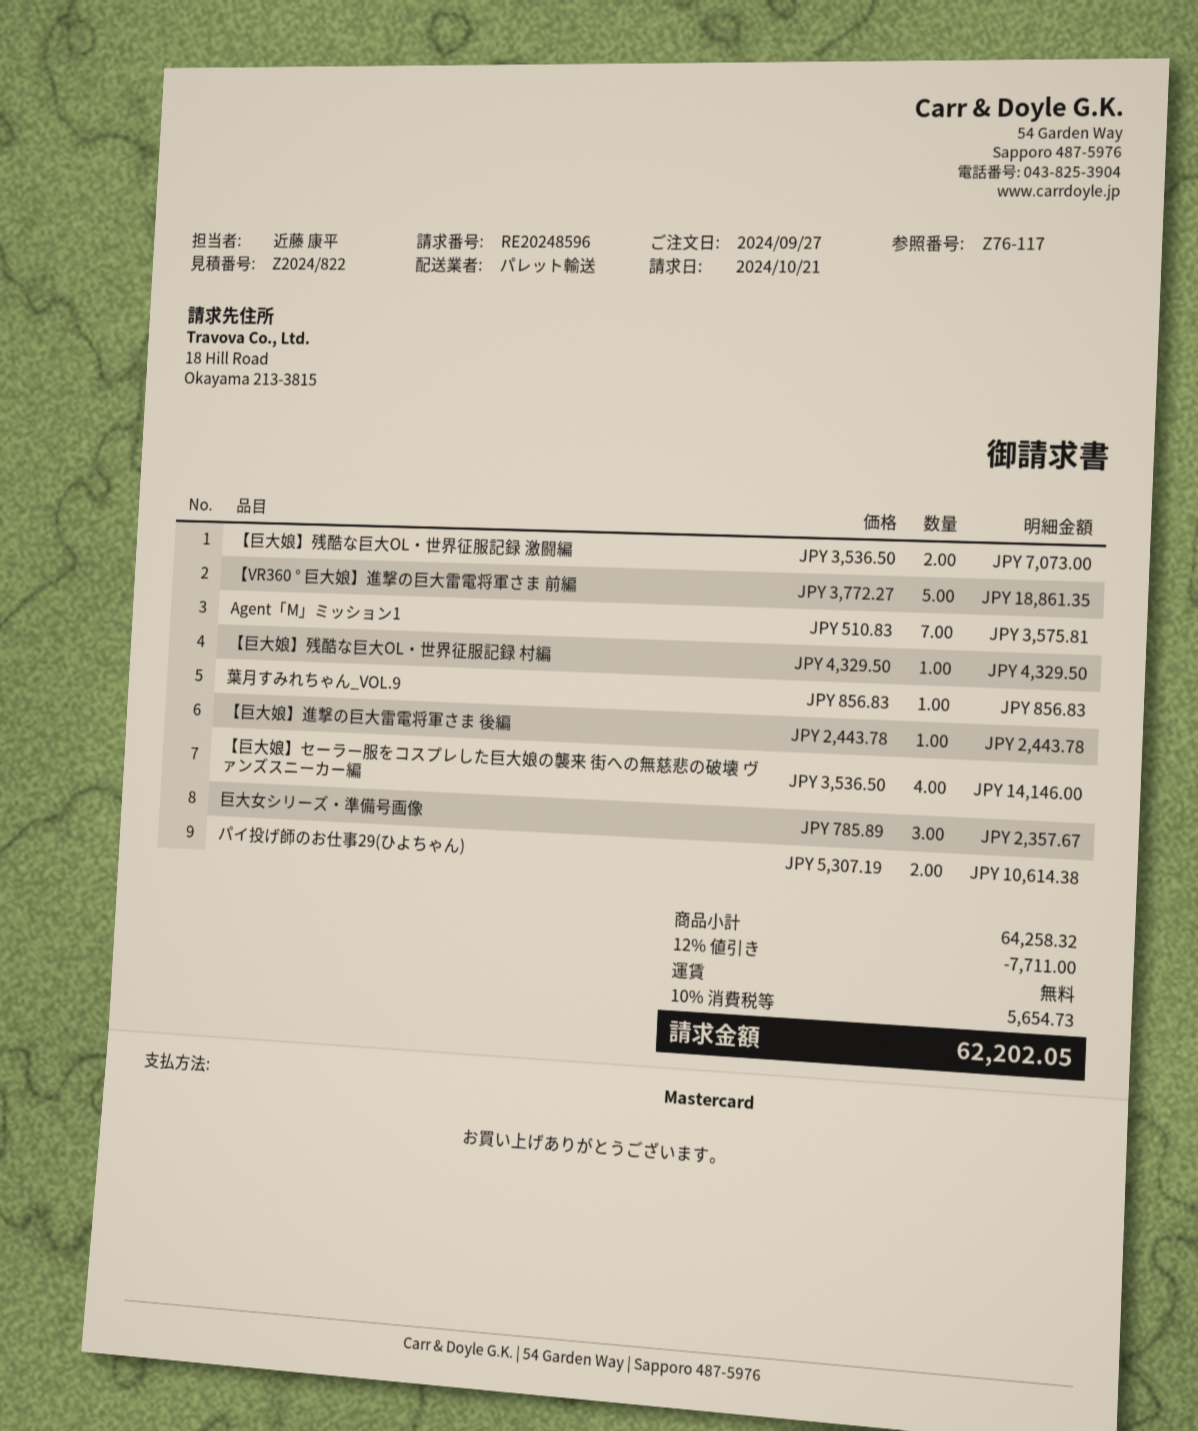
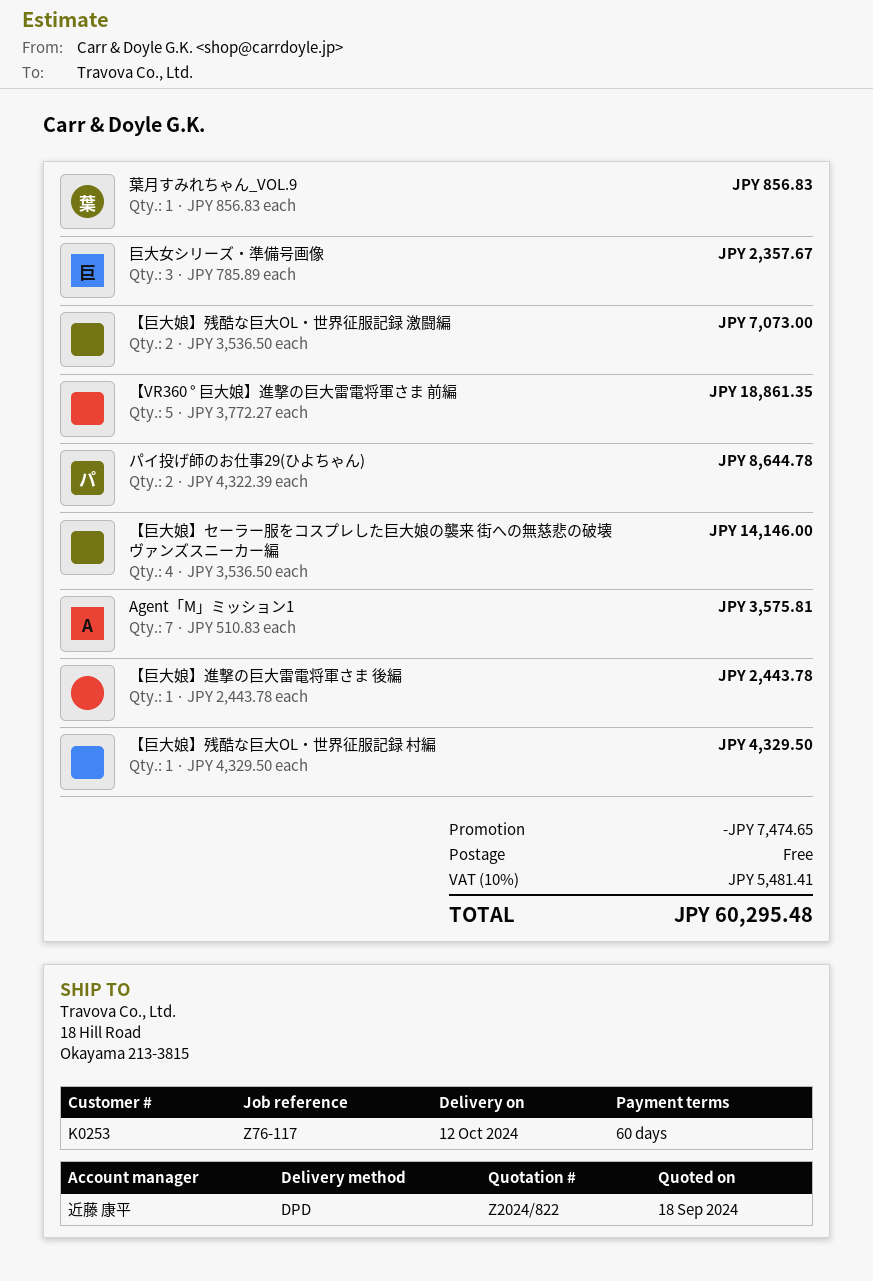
shipping method: pallet freight -> DPD
パイ投げ師のお仕事29(ひよちゃん): 2 x 5307.19 = 10614.38 -> 2 x 4322.39 = 8644.78
discount: 7711.00 -> 7474.65
tax: 10% = 5654.73 -> 10% = 5481.41
total: 62202.05 -> 60295.48

